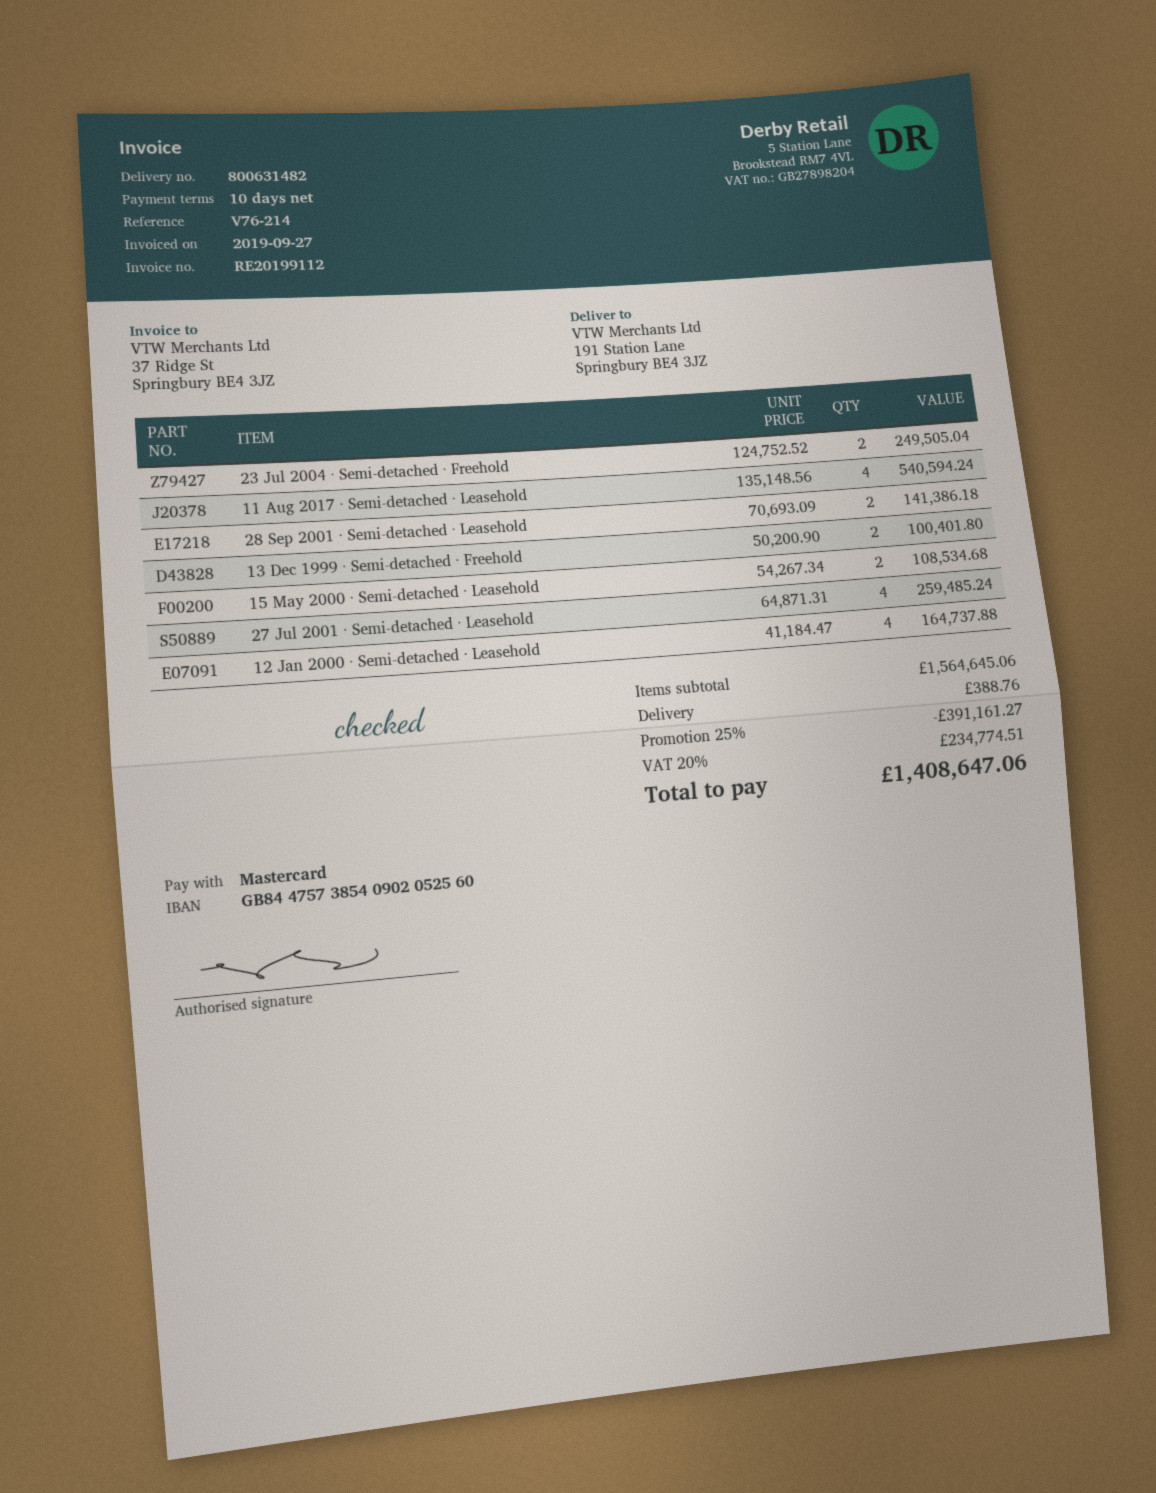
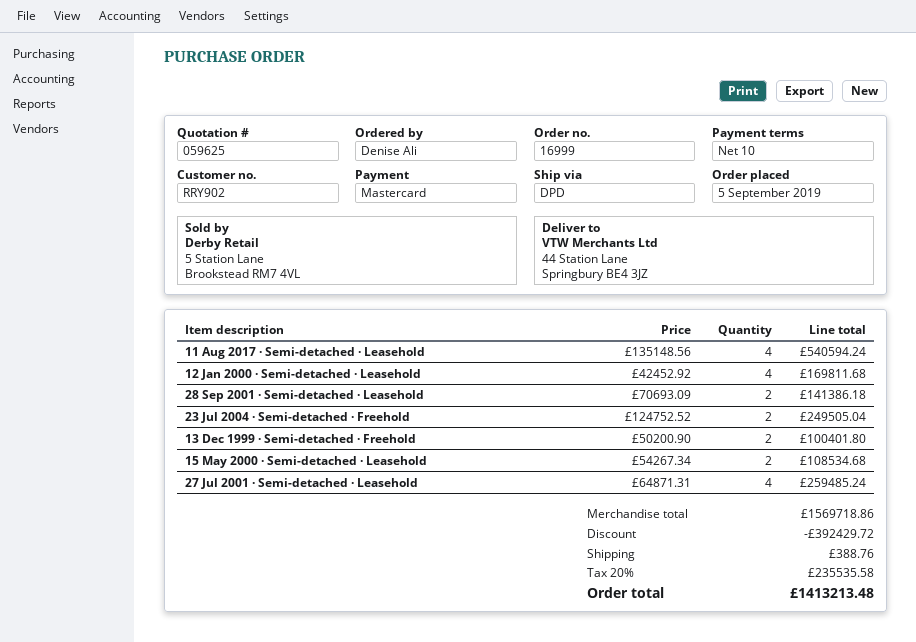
ship to: 191 Station Lane, Springbury BE4 3JZ -> 44 Station Lane, Springbury BE4 3JZ
12 Jan 2000 · Semi-detached · Leasehold: 4 x 41184.47 = 164737.88 -> 4 x 42452.92 = 169811.68
subtotal: 1564645.06 -> 1569718.86
discount: 391161.27 -> 392429.72
tax: 20% = 234774.51 -> 20% = 235535.58
total: 1408647.06 -> 1413213.48

